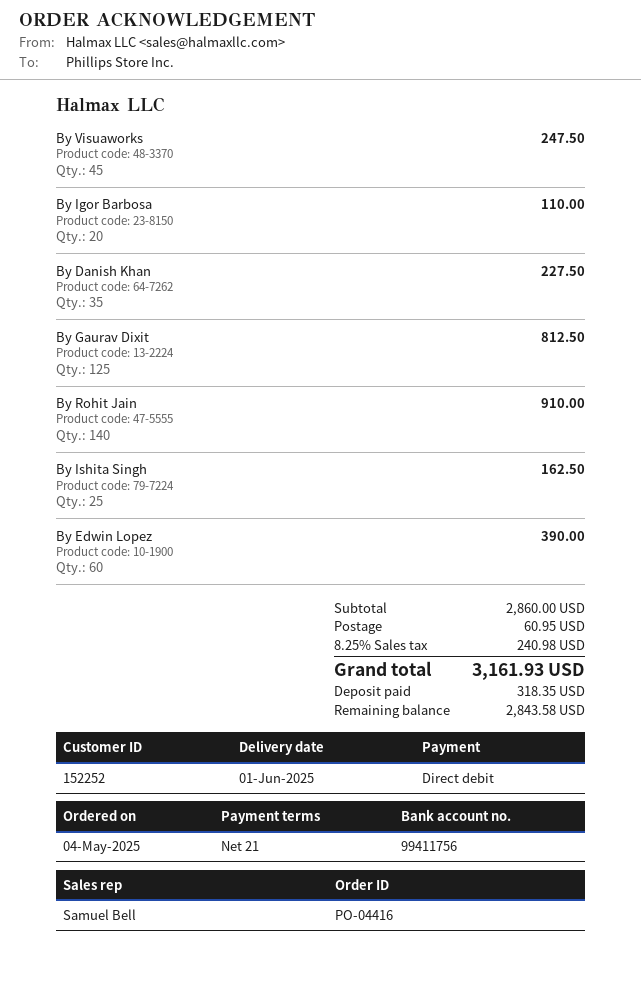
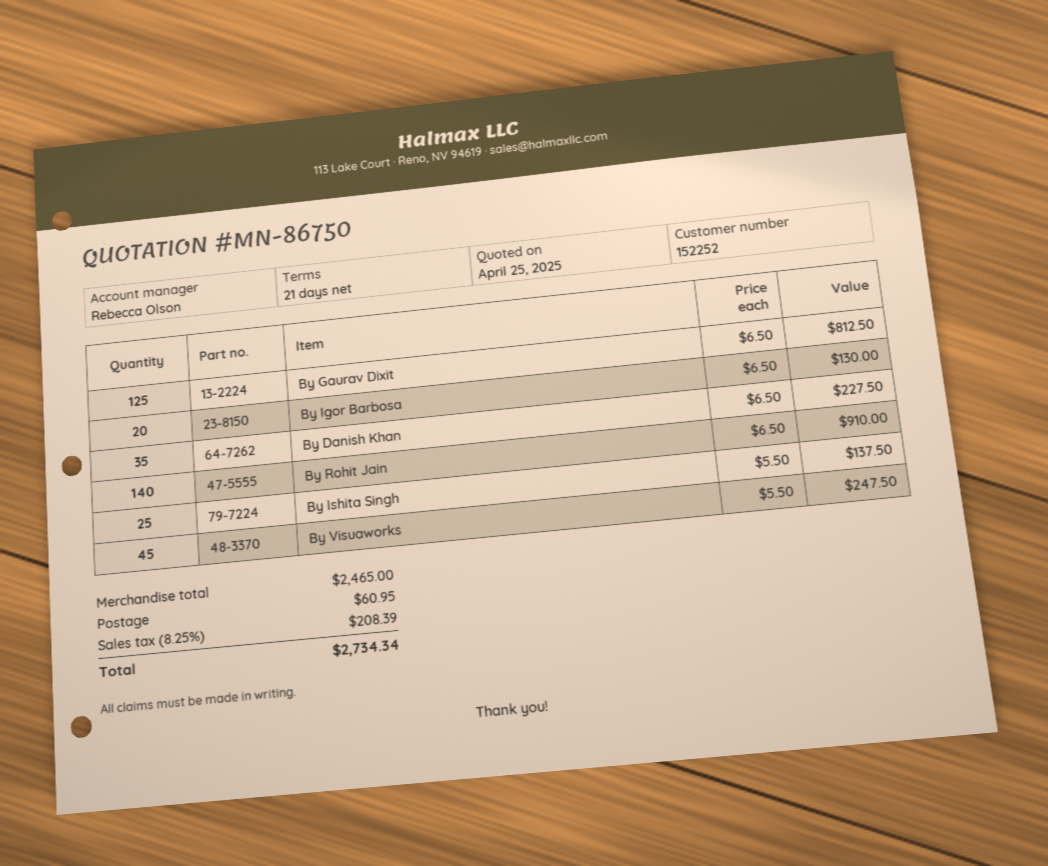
sales rep: Samuel Bell -> Rebecca Olson
By Igor Barbosa: 20 for 110.00 -> 20 for 130.00
By Ishita Singh: 25 for 162.50 -> 25 for 137.50
By Edwin Lopez: 60 for 390.00 -> none
subtotal: 2860.00 -> 2465.00
tax: 8.25% = 240.98 -> 8.25% = 208.39
total: 3161.93 -> 2734.34

